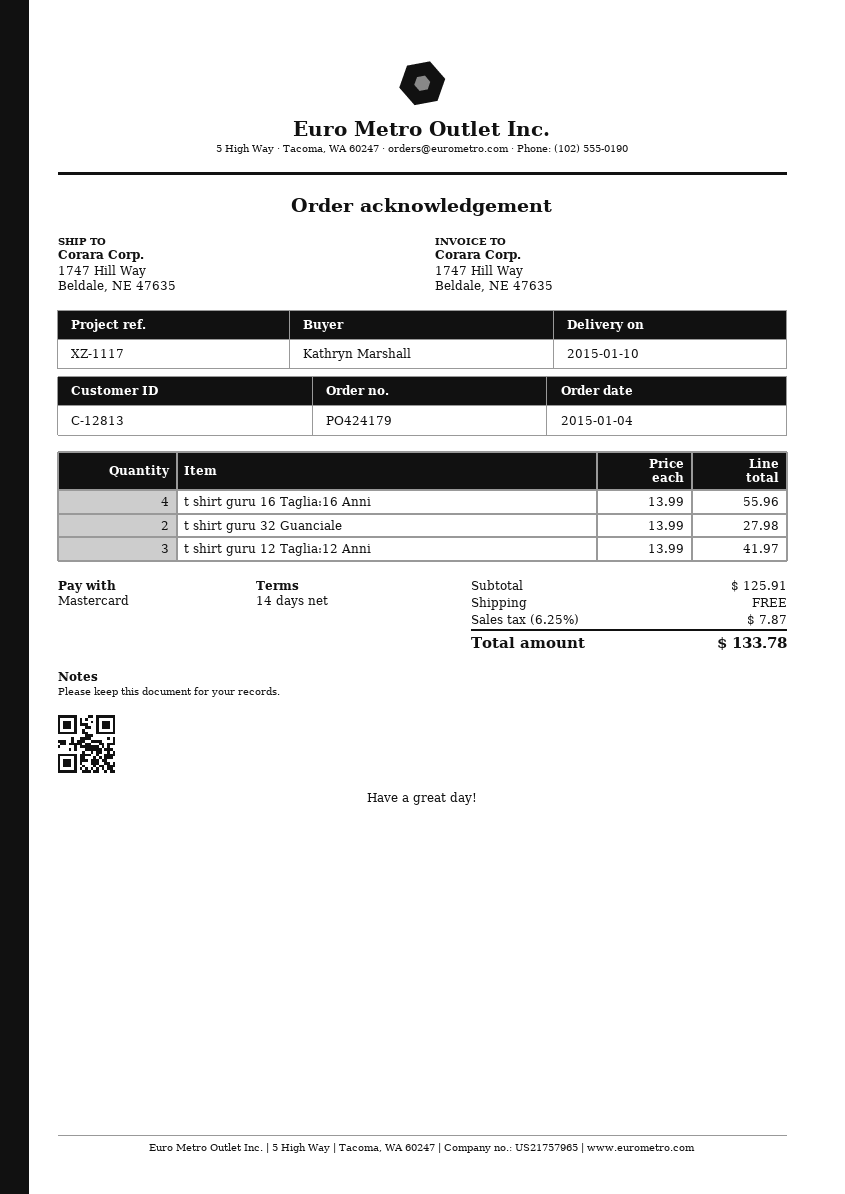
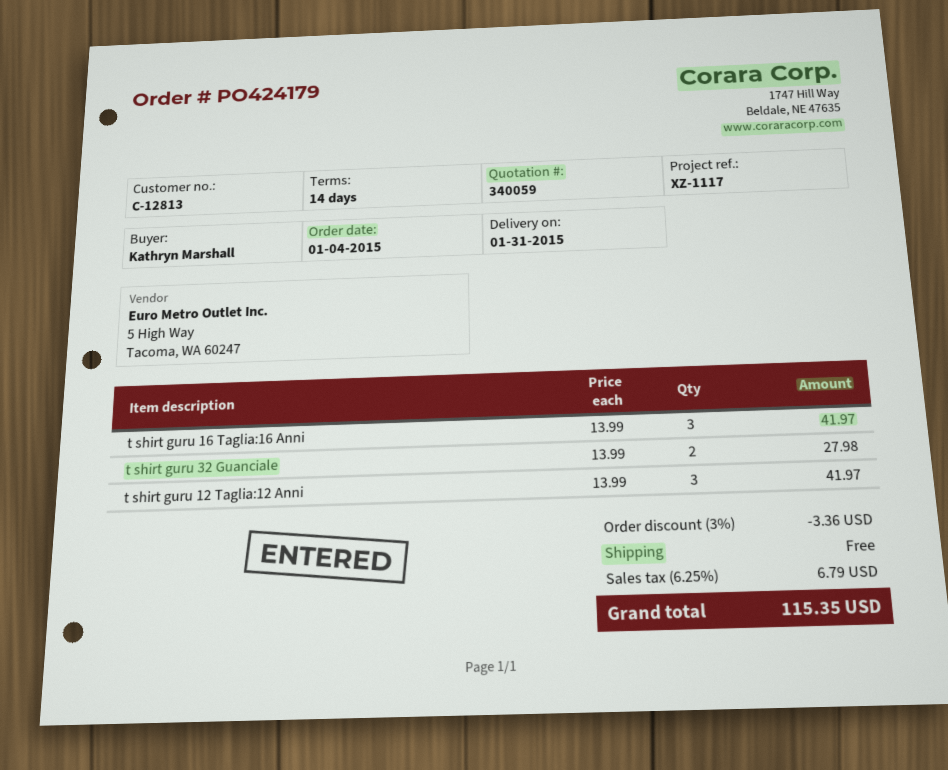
delivery date: 2015-01-10 -> 2015-01-31
t shirt guru 16 Taglia:16 Anni: 4 x 13.99 = 55.96 -> 3 x 13.99 = 41.97
discount: none -> 3% = 3.36
tax: 6.25% = 7.87 -> 6.25% = 6.79
total: 133.78 -> 115.35

